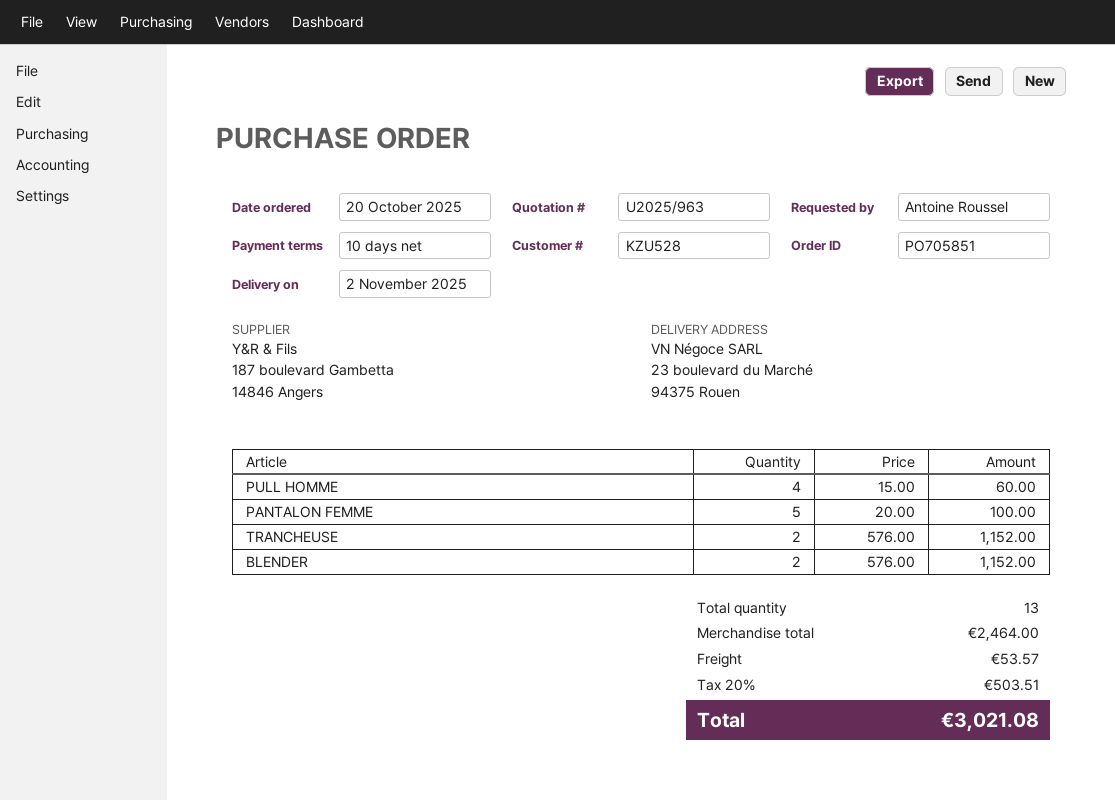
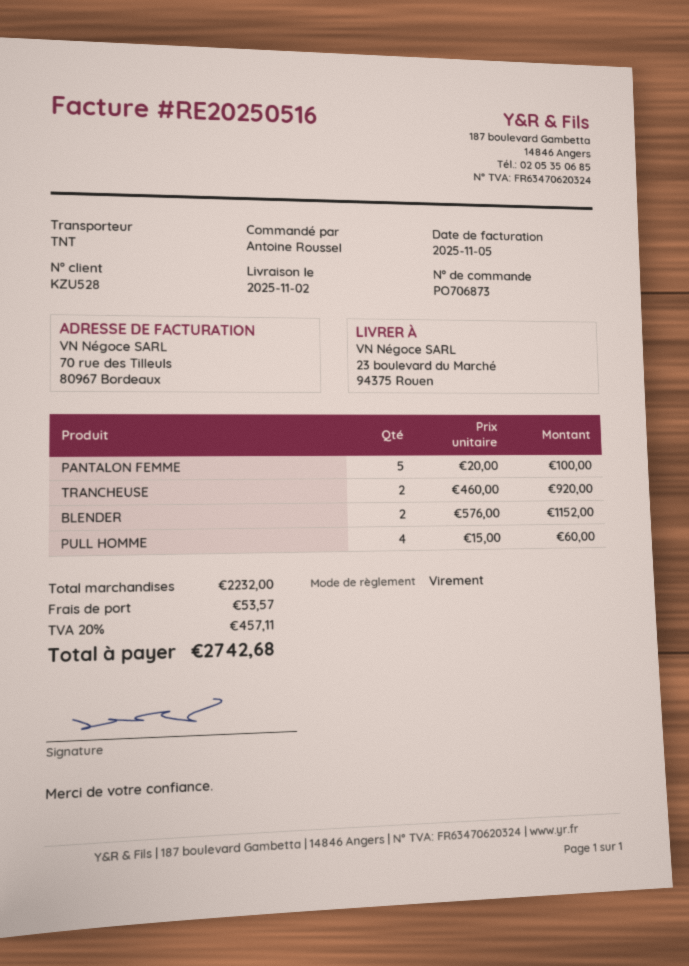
order number: PO705851 -> PO706873
TRANCHEUSE: 2 x 576.00 = 1152.00 -> 2 x 460.00 = 920.00
subtotal: 2464.00 -> 2232.00
tax: 20% = 503.51 -> 20% = 457.11
total: 3021.08 -> 2742.68

